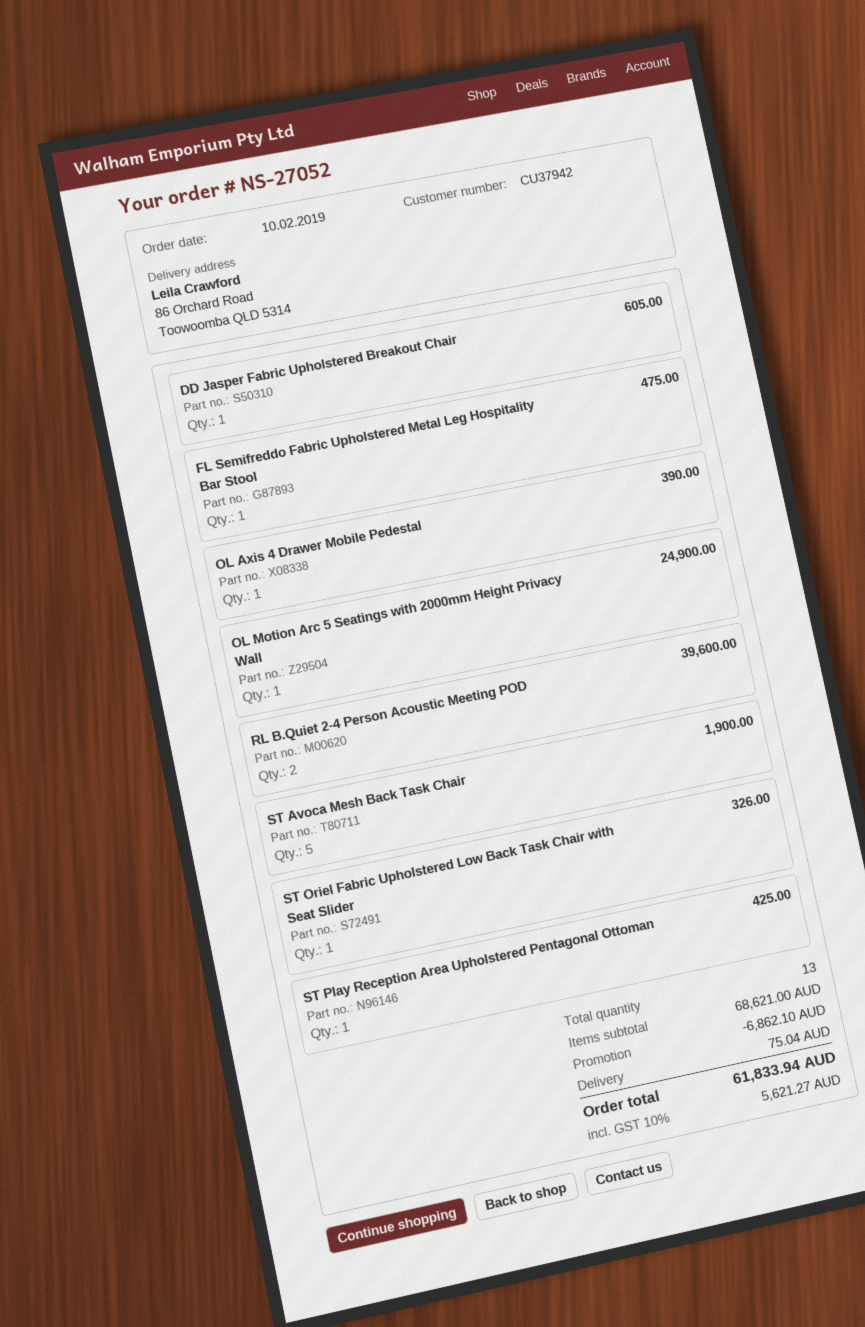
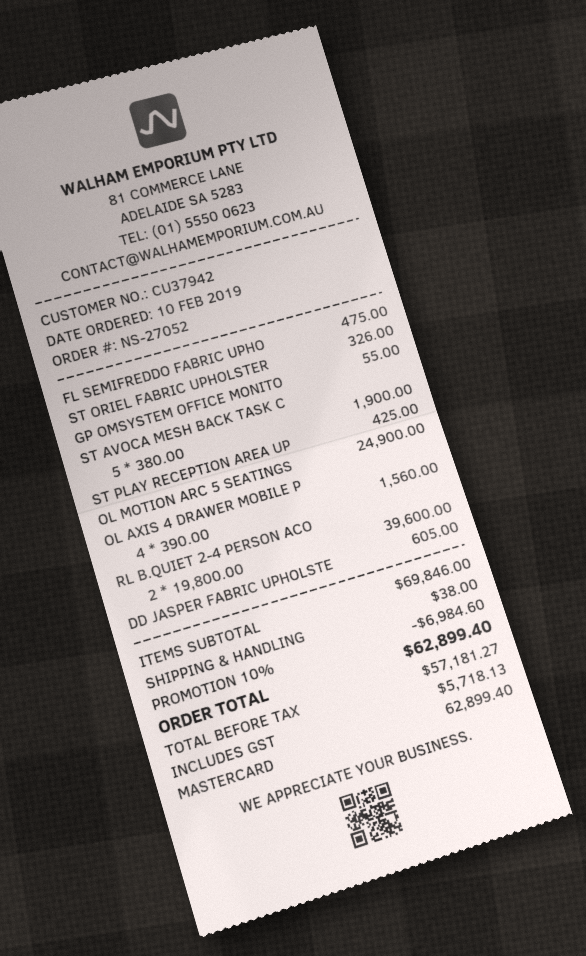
OL Axis 4 Drawer Mobile Pedestal: 1 for 390.00 -> 4 for 1560.00
GP OMSYSTEM OFFICE MONITO: none -> 1 for 55.00
subtotal: 68621.00 -> 69846.00
discount: 6862.10 -> 6984.60
shipping: 75.04 -> 38.00
tax: 5621.27 -> 5718.13
total: 61833.94 -> 62899.40

